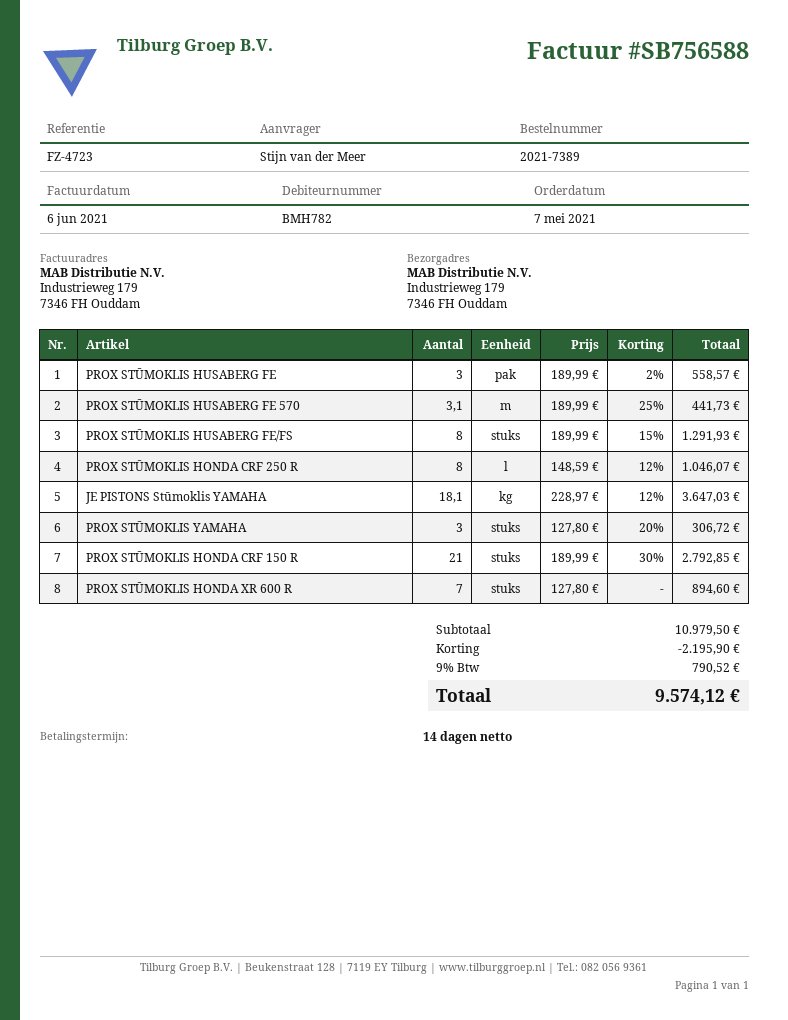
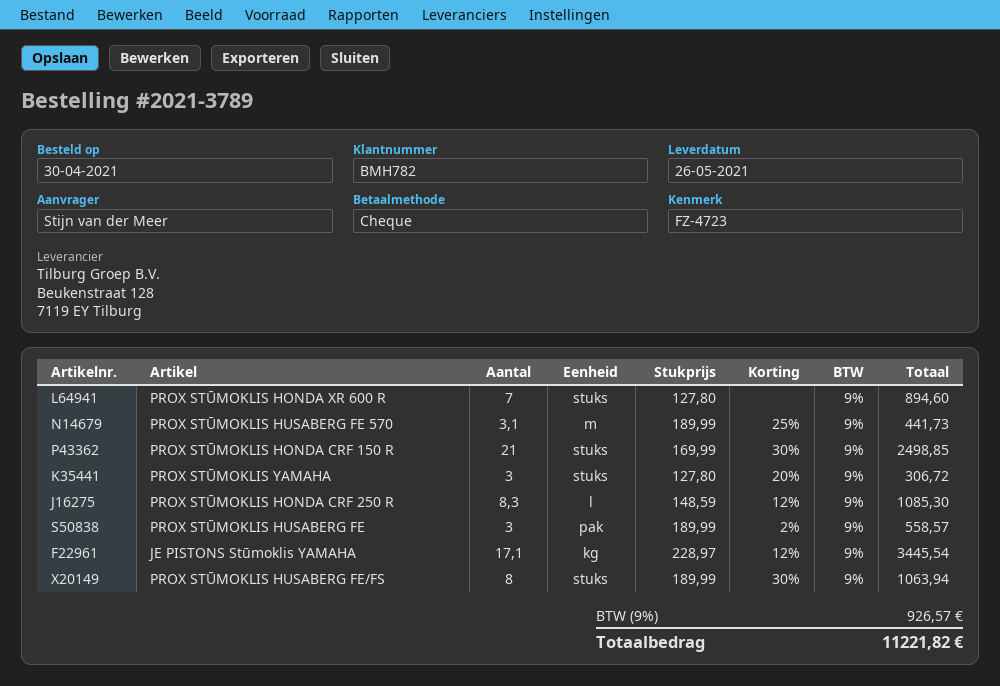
order number: 2021-7389 -> 2021-3789
order date: 2021-05-07 -> 2021-04-30
PROX STŪMOKLIS HUSABERG FE/FS: 8 x 189.99 - 15% = 1291.93 -> 8 x 189.99 - 30% = 1063.94
PROX STŪMOKLIS HONDA CRF 250 R: 8 x 148.59 - 12% = 1046.07 -> 8.3 x 148.59 - 12% = 1085.30
JE PISTONS Stūmoklis YAMAHA: 18.1 x 228.97 - 12% = 3647.03 -> 17.1 x 228.97 - 12% = 3445.54
PROX STŪMOKLIS HONDA CRF 150 R: 21 x 189.99 - 30% = 2792.85 -> 21 x 169.99 - 30% = 2498.85
discount: 2195.90 -> none
tax: 9% = 790.52 -> 9% = 926.57
total: 9574.12 -> 11221.82

